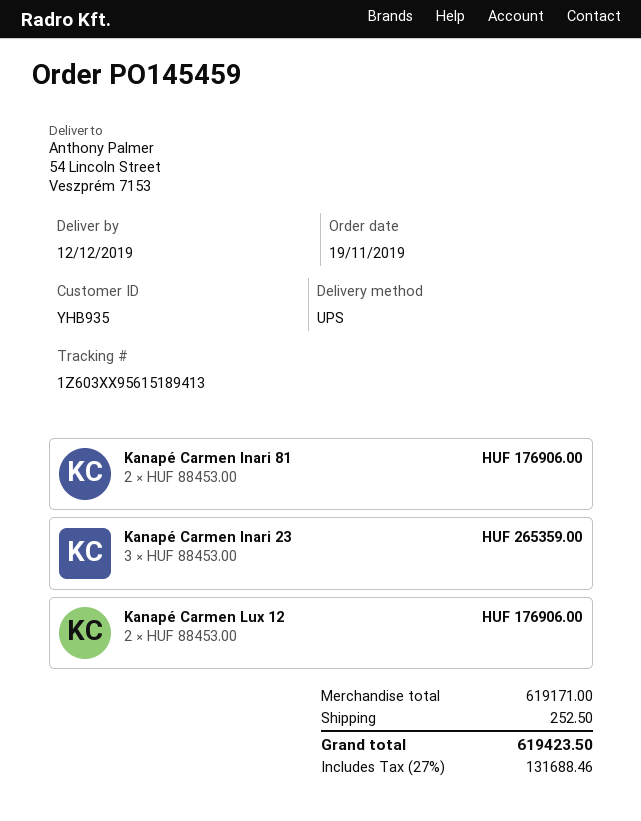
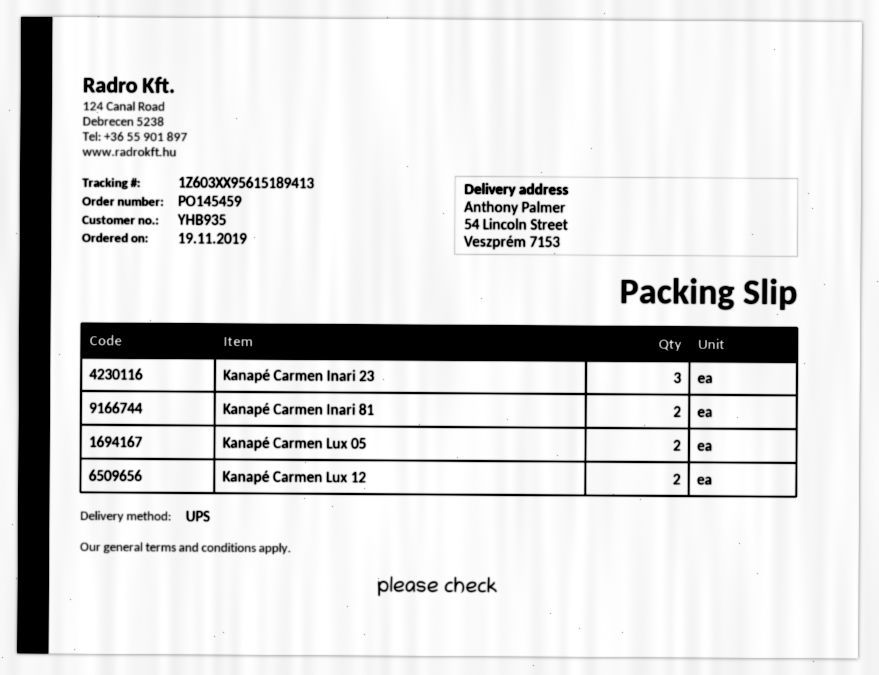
Kanapé Carmen Lux 05: none -> 2

